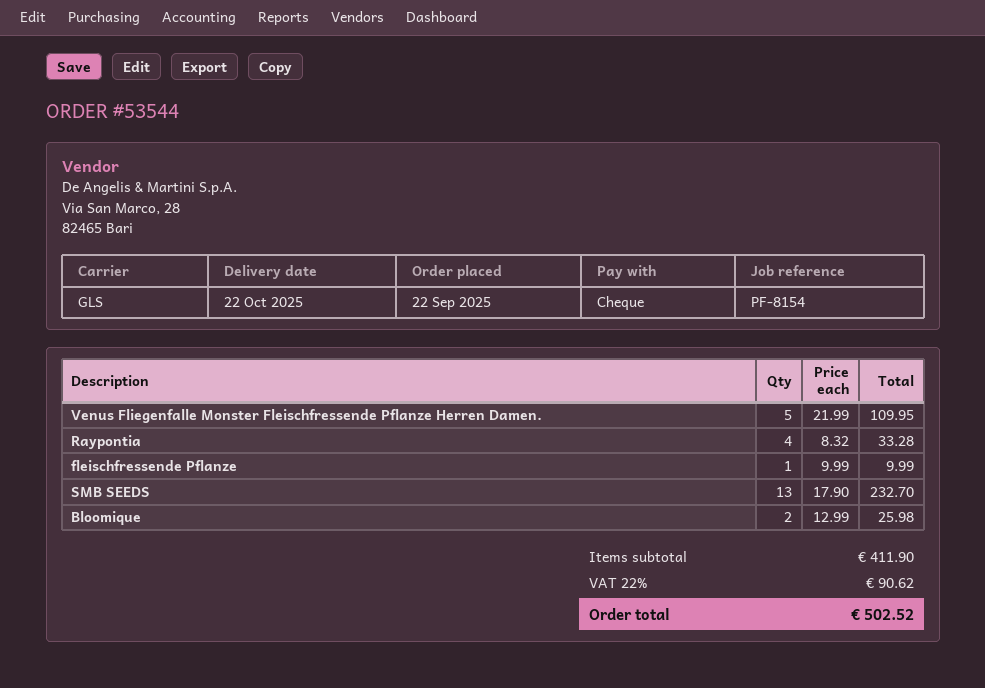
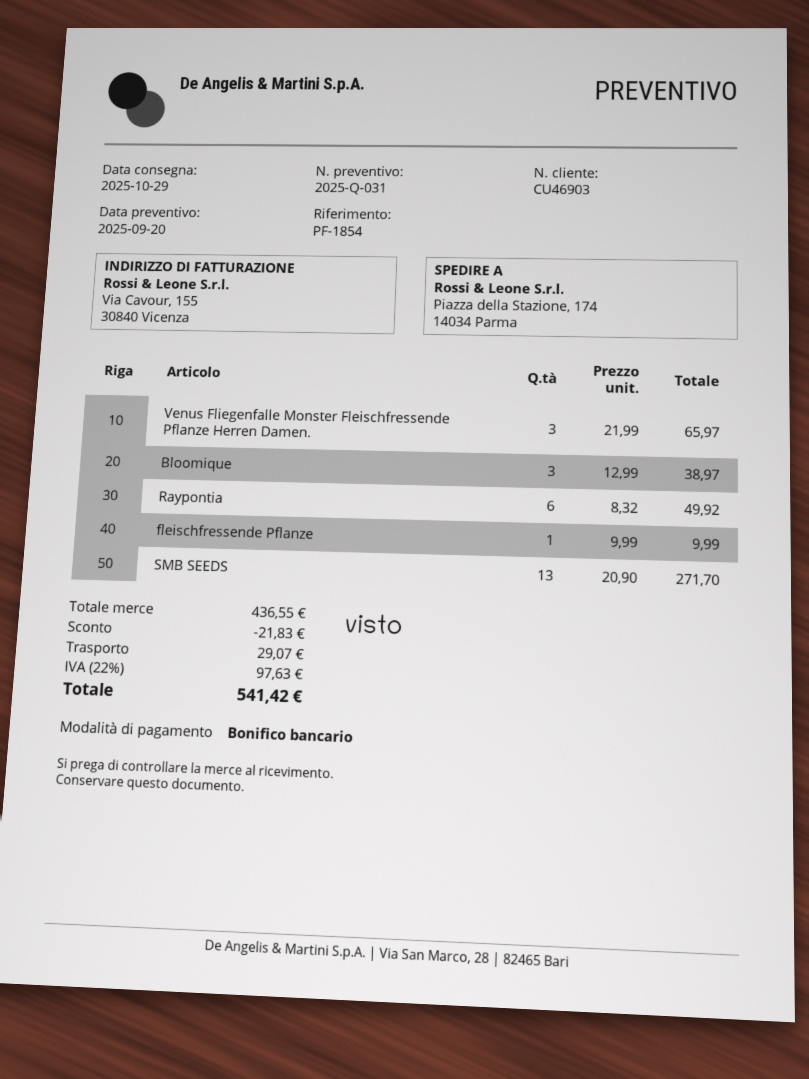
delivery date: 2025-10-22 -> 2025-10-29
reference: PF-8154 -> PF-1854
payment method: cheque -> bank transfer
Venus Fliegenfalle Monster Fleischfressende Pflanze Herren Damen.: 5 x 21.99 = 109.95 -> 3 x 21.99 = 65.97
Raypontia: 4 x 8.32 = 33.28 -> 6 x 8.32 = 49.92
SMB SEEDS: 13 x 17.90 = 232.70 -> 13 x 20.90 = 271.70
Bloomique: 2 x 12.99 = 25.98 -> 3 x 12.99 = 38.97
subtotal: 411.90 -> 436.55
discount: none -> 21.83
shipping: none -> 29.07
tax: 22% = 90.62 -> 22% = 97.63
total: 502.52 -> 541.42

